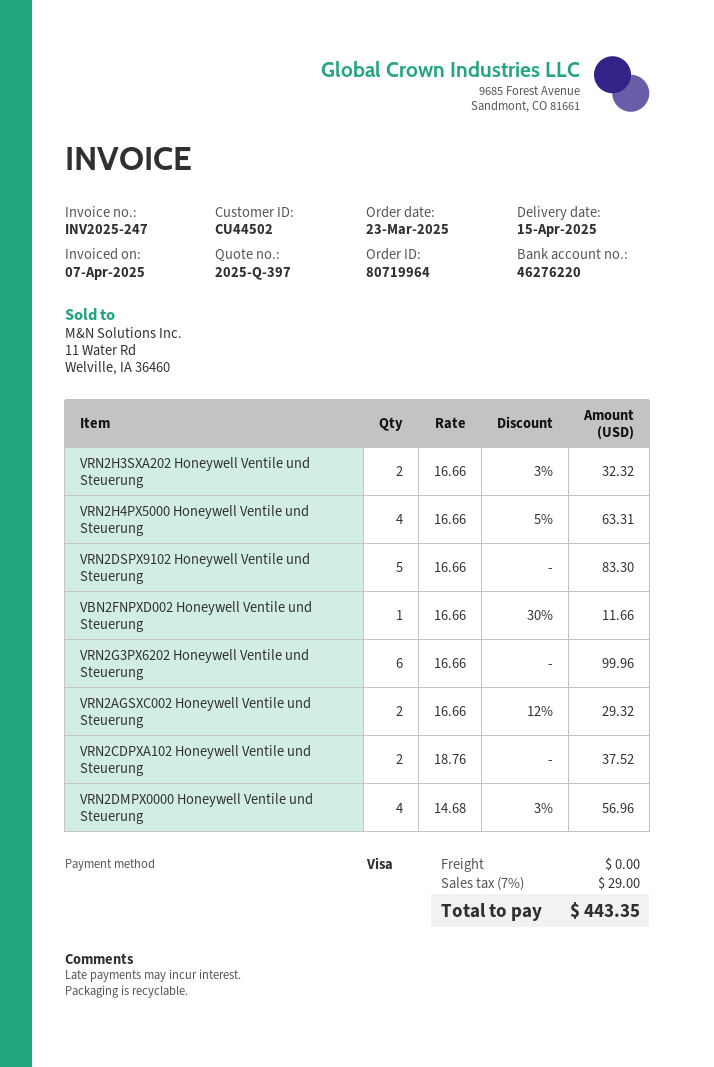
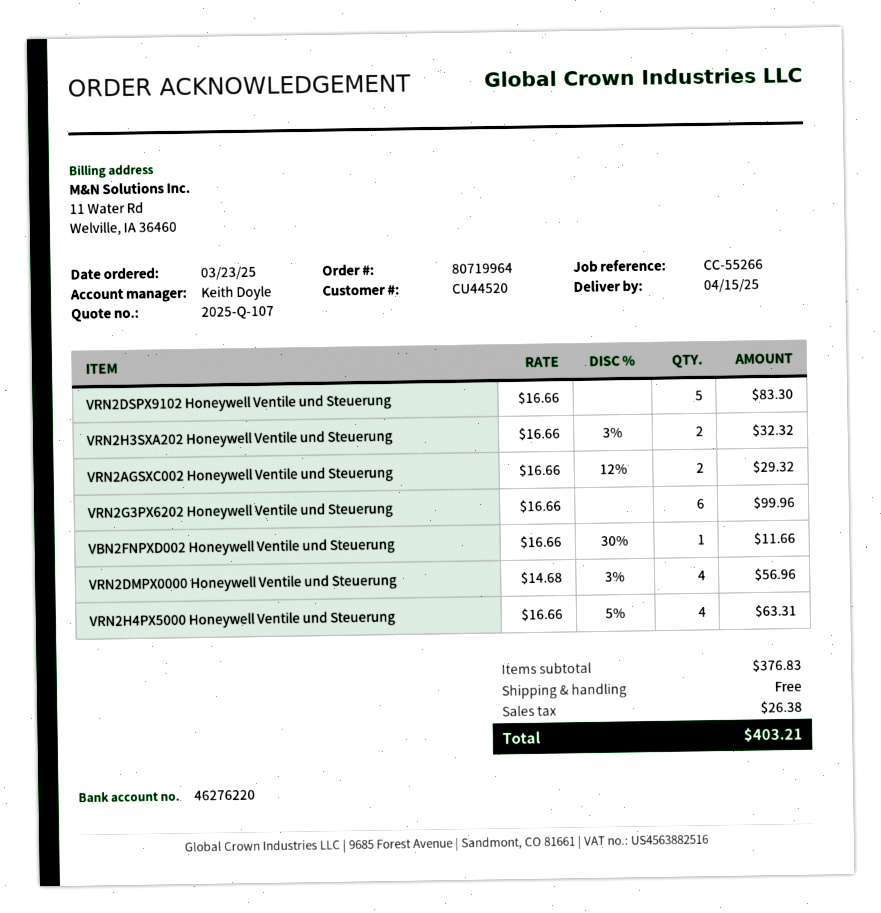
quote number: 2025-Q-397 -> 2025-Q-107
customer number: CU44502 -> CU44520
VRN2CDPXA102 Honeywell Ventile und Steuerung: 2 x 18.76 = 37.52 -> none
tax: 29.00 -> 26.38
total: 443.35 -> 403.21

